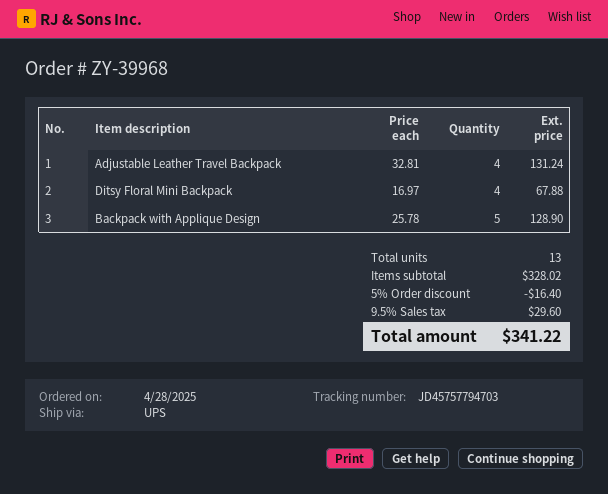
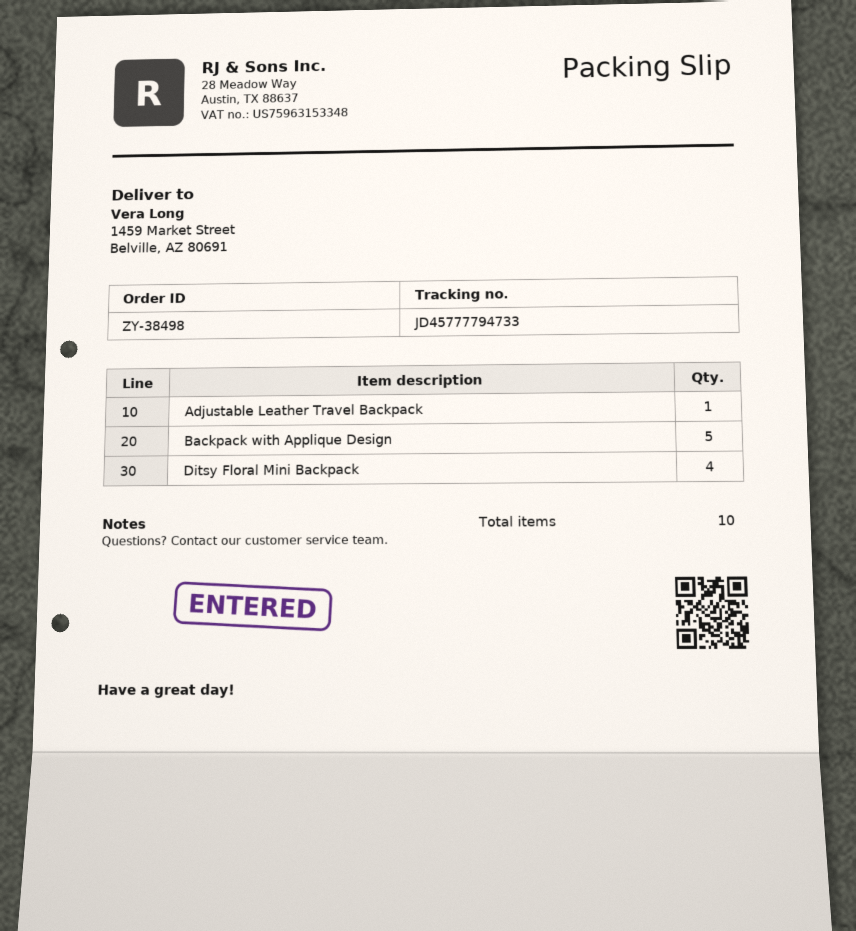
order number: ZY-39968 -> ZY-38498
tracking number: JD45757794703 -> JD45777794733
Adjustable Leather Travel Backpack: 4 -> 1
total quantity: 13 -> 10

